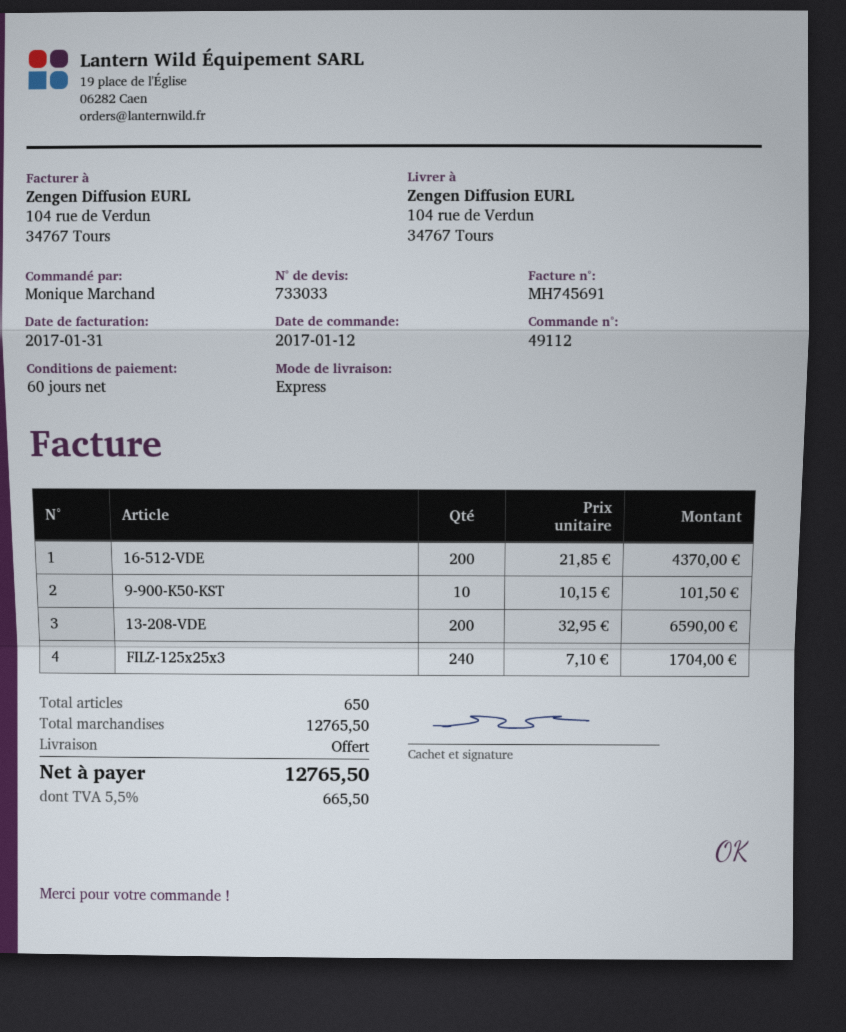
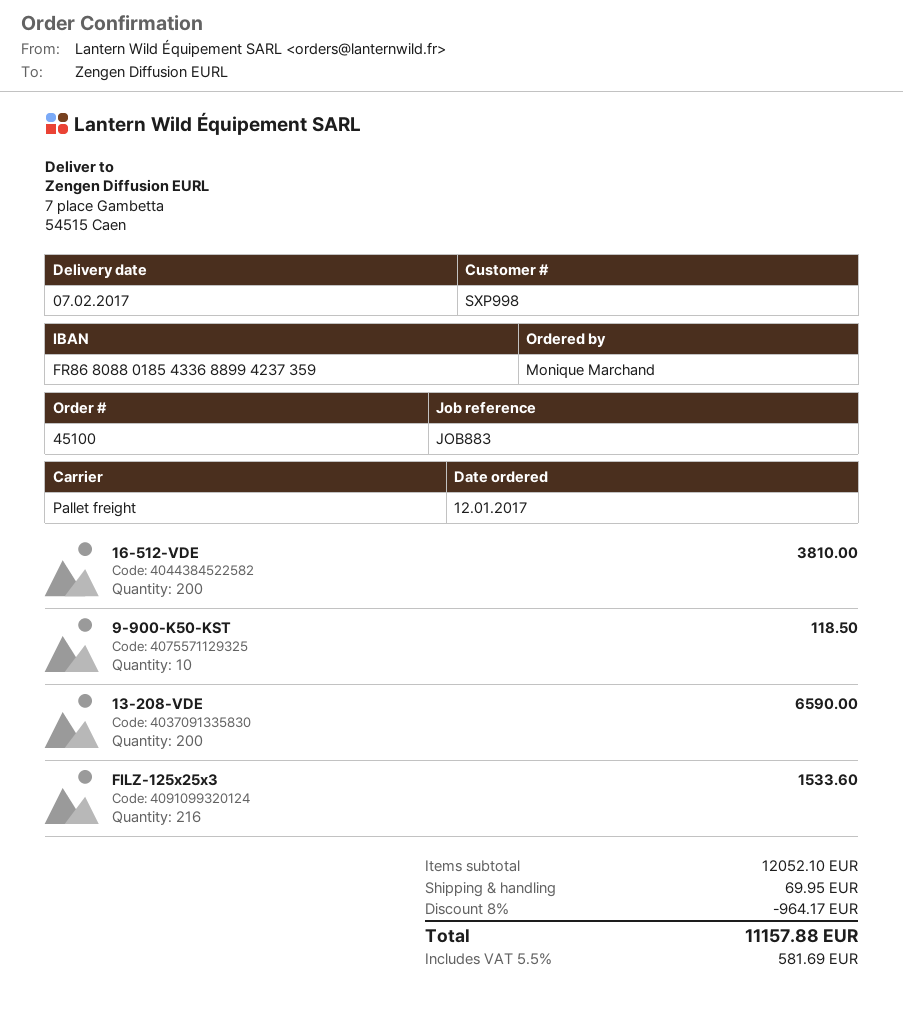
order number: 49112 -> 45100
shipping method: express -> pallet freight
ship to: 104 rue de Verdun, 34767 Tours -> 7 place Gambetta, 54515 Caen
16-512-VDE: 200 for 4370.00 -> 200 for 3810.00
9-900-K50-KST: 10 for 101.50 -> 10 for 118.50
FILZ-125x25x3: 240 for 1704.00 -> 216 for 1533.60
subtotal: 12765.50 -> 12052.10
discount: none -> 8% = 964.17
shipping: 0.00 -> 69.95
tax: 5.5% = 665.50 -> 5.5% = 581.69
total: 12765.50 -> 11157.88

